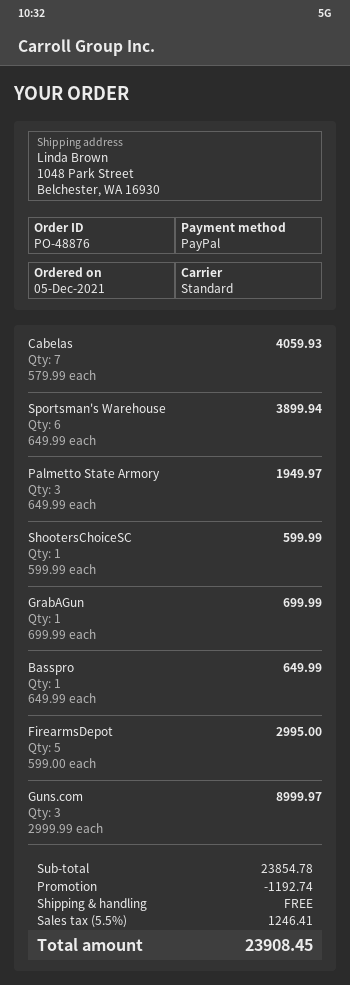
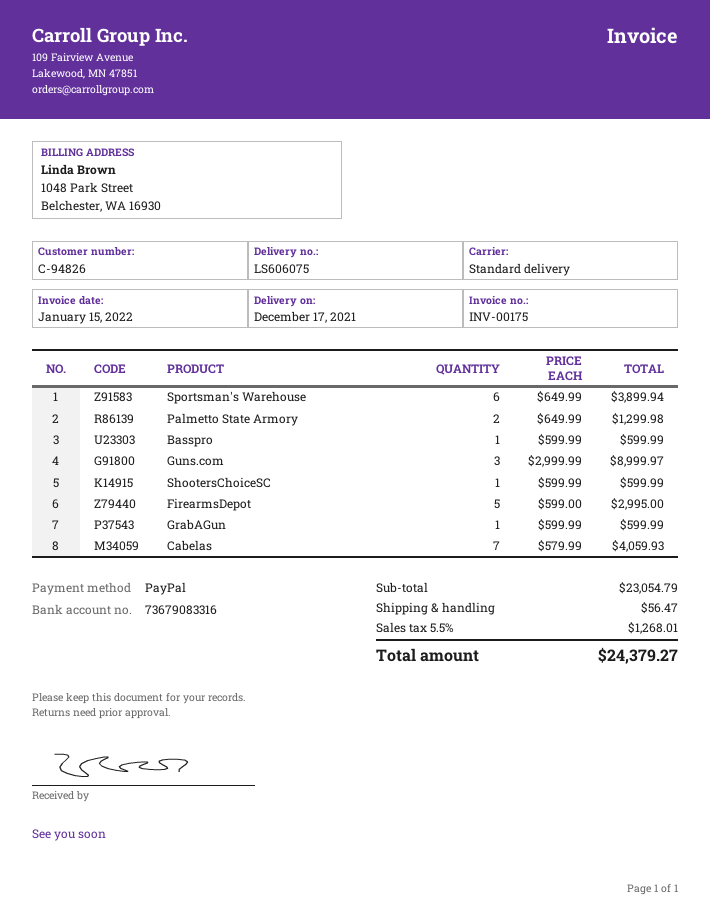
Palmetto State Armory: 3 x 649.99 = 1949.97 -> 2 x 649.99 = 1299.98
GrabAGun: 1 x 699.99 = 699.99 -> 1 x 599.99 = 599.99
Basspro: 1 x 649.99 = 649.99 -> 1 x 599.99 = 599.99
subtotal: 23854.78 -> 23054.79
discount: 1192.74 -> none
shipping: 0.00 -> 56.47
tax: 5.5% = 1246.41 -> 5.5% = 1268.01
total: 23908.45 -> 24379.27

